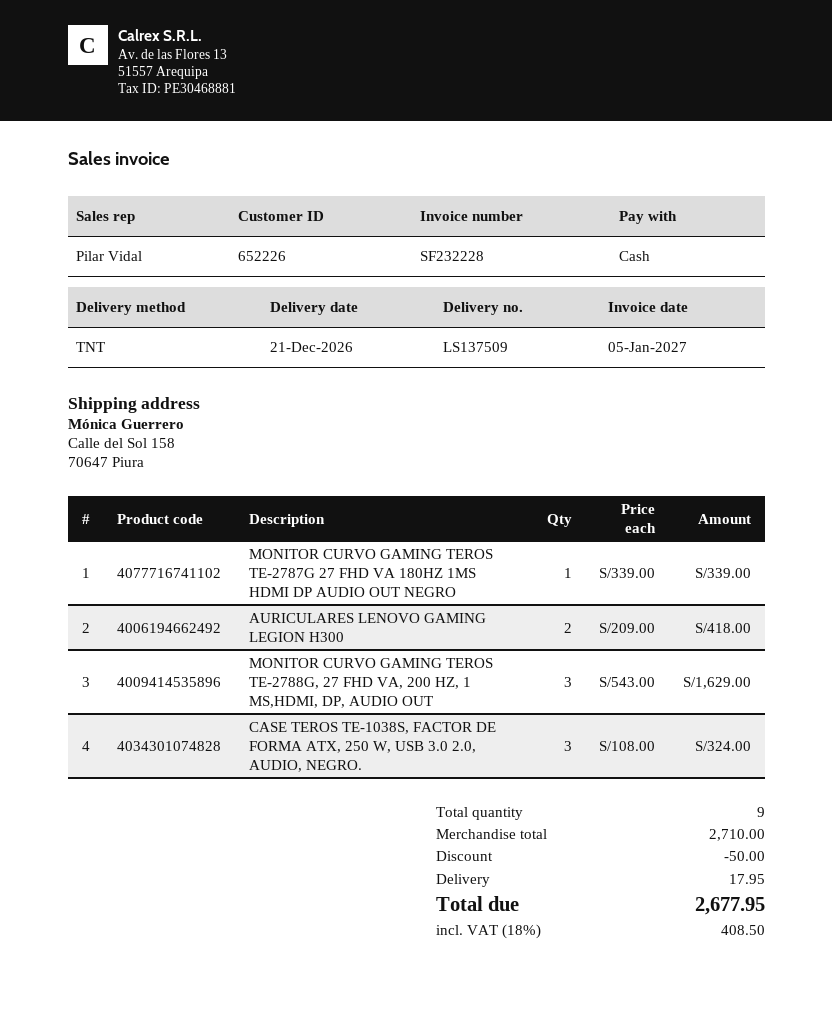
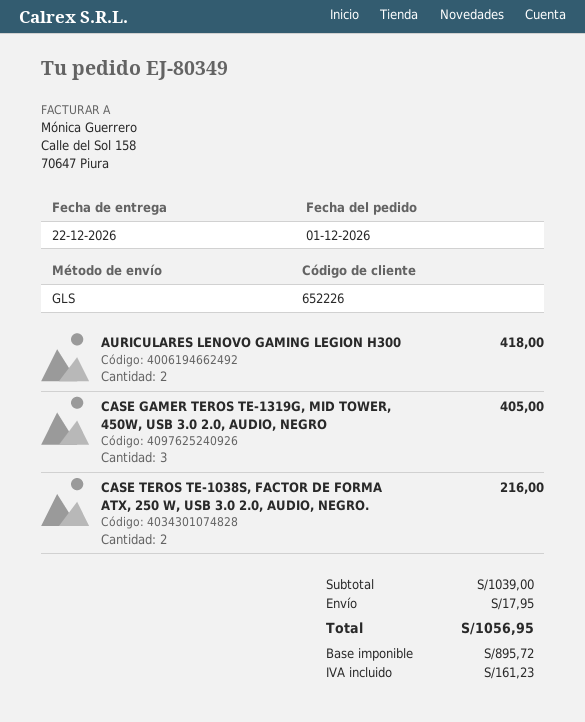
delivery date: 2026-12-21 -> 2026-12-22
shipping method: TNT -> GLS
MONITOR CURVO GAMING TEROS TE-2787G 27 FHD VA 180HZ 1MS HDMI DP AUDIO OUT NEGRO: 1 for 339.00 -> none
MONITOR CURVO GAMING TEROS TE-2788G, 27 FHD VA, 200 HZ, 1 MS,HDMI, DP, AUDIO OUT: 3 for 1629.00 -> none
CASE TEROS TE-1038S, FACTOR DE FORMA ATX, 250 W, USB 3.0 2.0, AUDIO, NEGRO.: 3 for 324.00 -> 2 for 216.00
CASE GAMER TEROS TE-1319G, MID TOWER, 450W, USB 3.0 2.0, AUDIO, NEGRO: none -> 3 for 405.00
subtotal: 2710.00 -> 1039.00
discount: 50.00 -> none
tax: 408.50 -> 161.23
total: 2677.95 -> 1056.95

